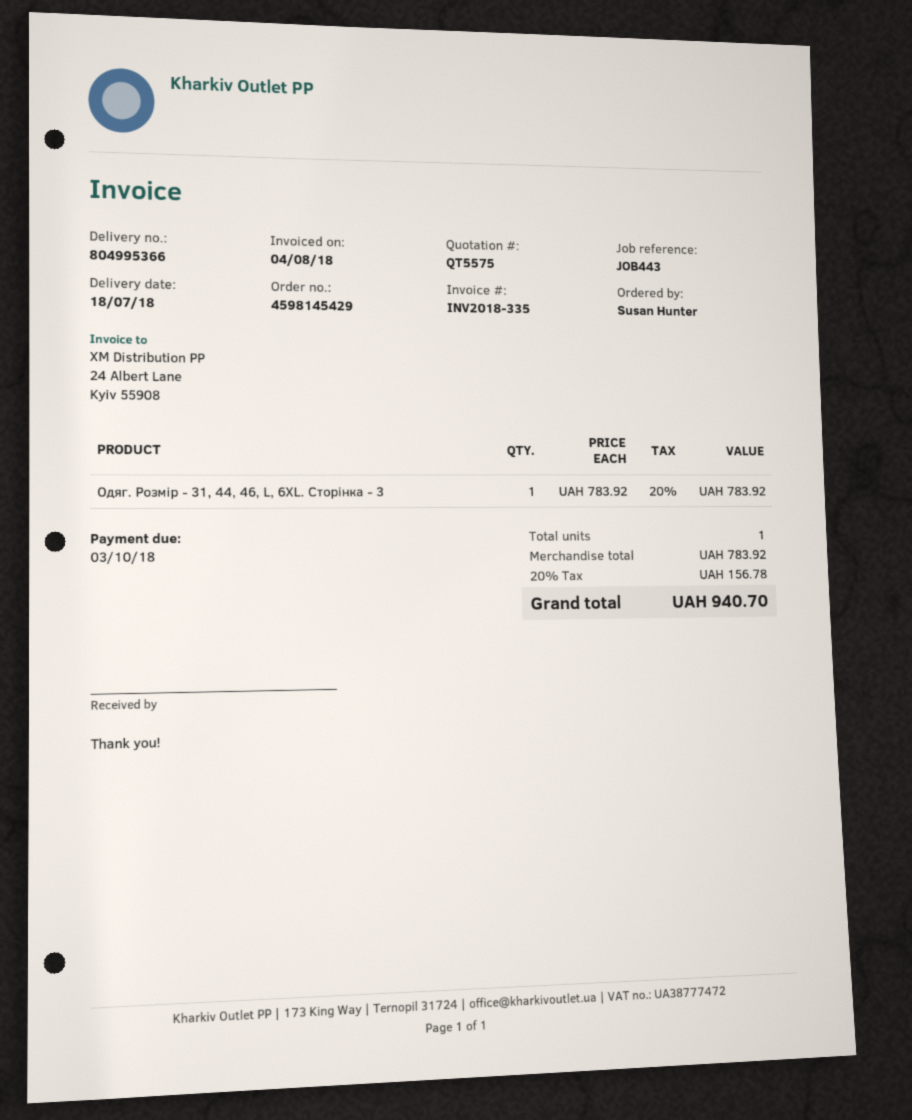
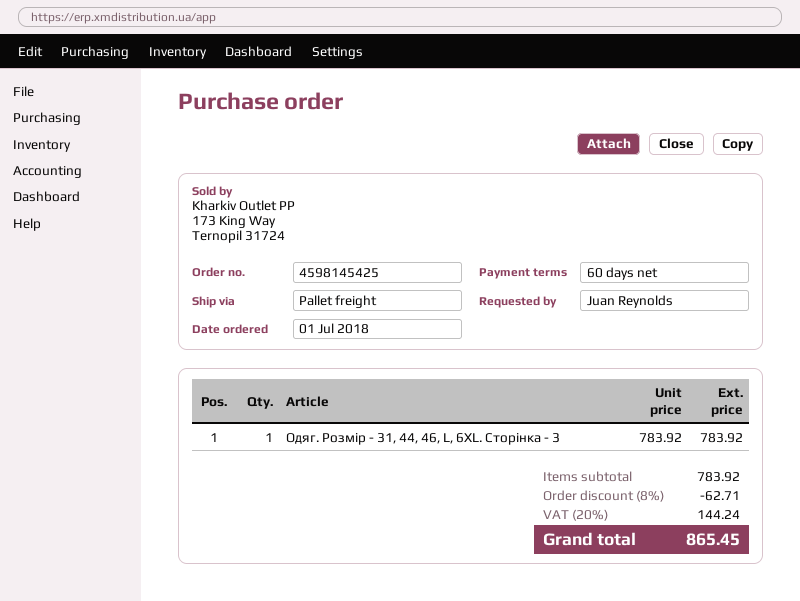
order number: 4598145429 -> 4598145425
ordered by: Susan Hunter -> Juan Reynolds
discount: none -> 8% = 62.71
tax: 20% = 156.78 -> 20% = 144.24
total: 940.70 -> 865.45

